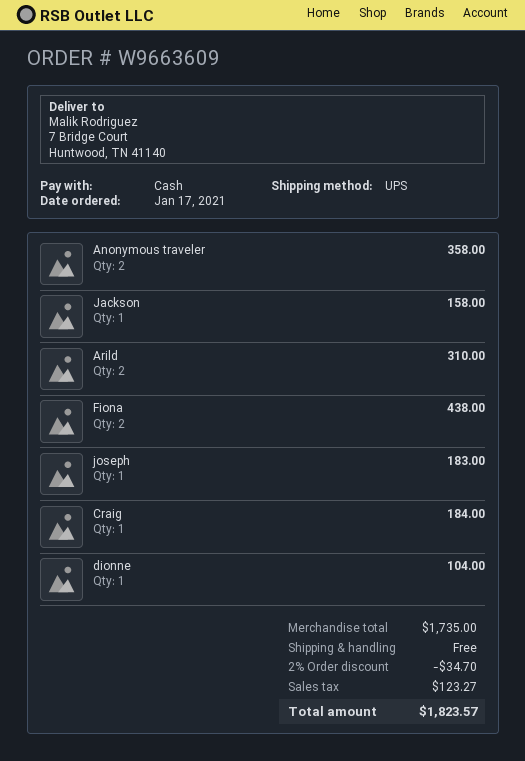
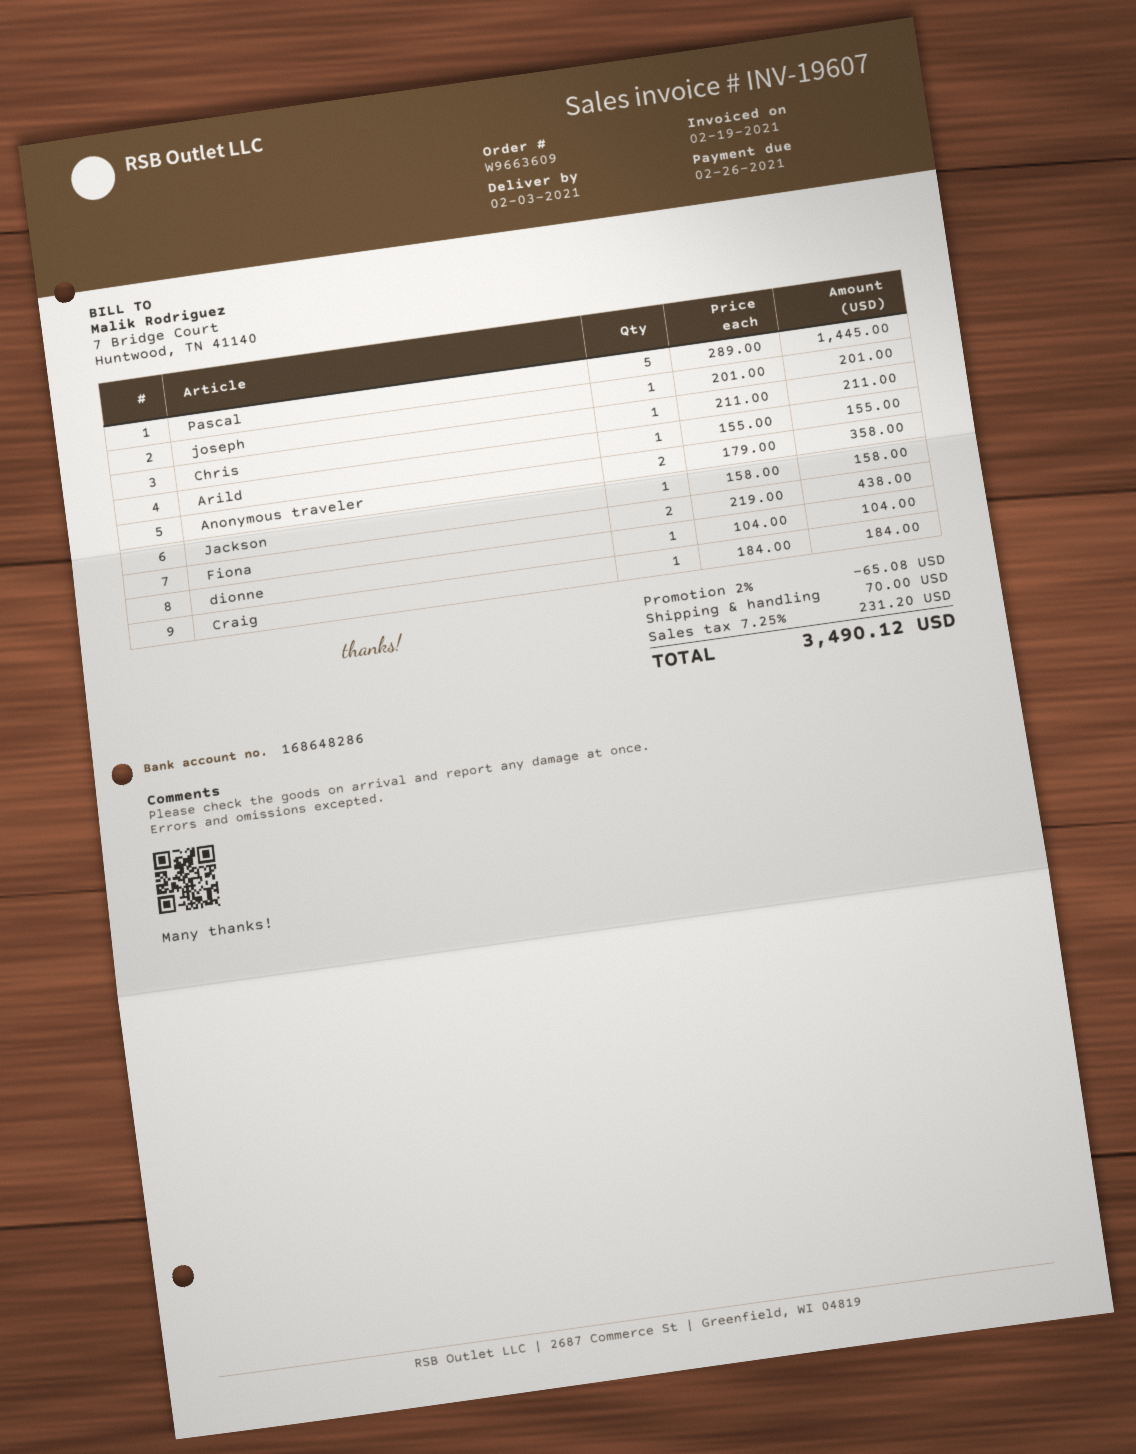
Arild: 2 for 310.00 -> 1 for 155.00
joseph: 1 for 183.00 -> 1 for 201.00
Pascal: none -> 5 for 1445.00
Chris: none -> 1 for 211.00
discount: 2% = 34.70 -> 2% = 65.08
shipping: 0.00 -> 70.00
tax: 123.27 -> 231.20
total: 1823.57 -> 3490.12

